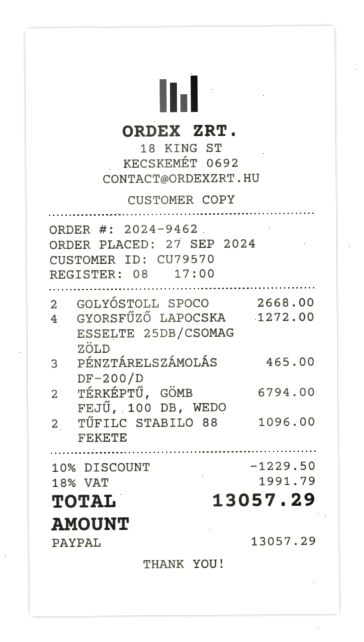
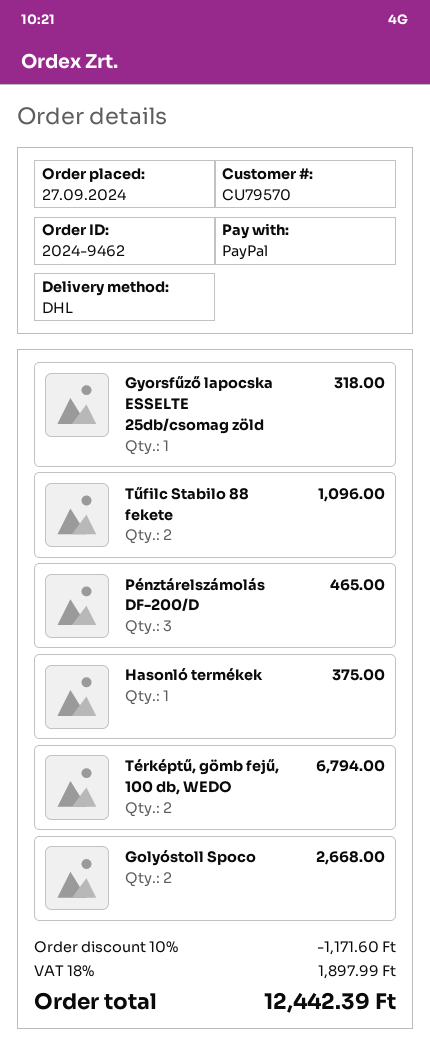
GYORSFŰZŐ LAPOCSKA ESSELTE 25DB/CSOMAG ZÖLD: 4 for 1272.00 -> 1 for 318.00
Hasonló termékek: none -> 1 for 375.00
discount: 10% = 1229.50 -> 10% = 1171.60
tax: 18% = 1991.79 -> 18% = 1897.99
total: 13057.29 -> 12442.39

